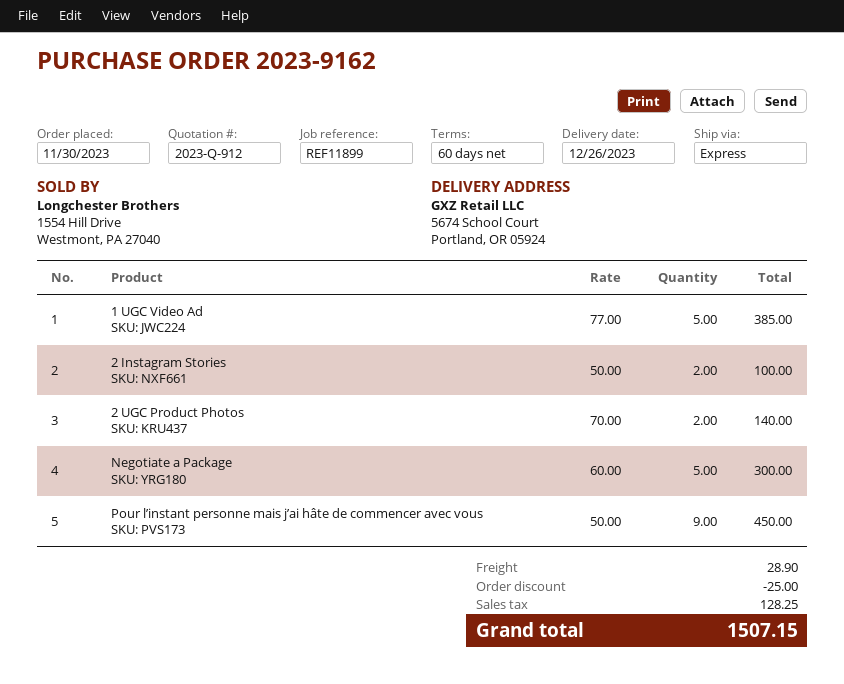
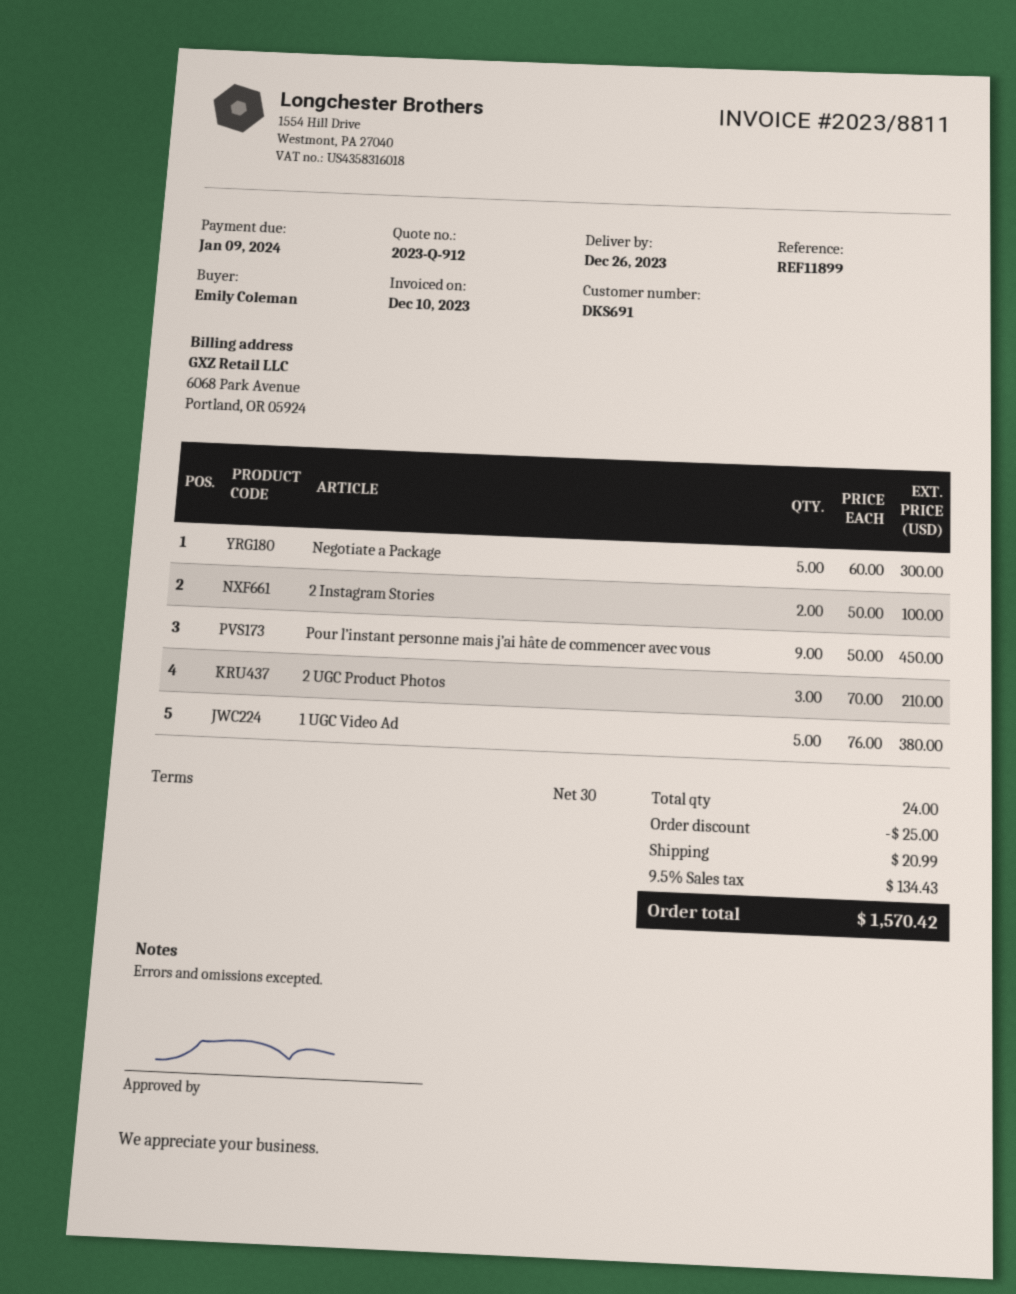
payment terms: 60 days -> 30 days
1 UGC Video Ad: 5 x 77.00 = 385.00 -> 5 x 76.00 = 380.00
2 UGC Product Photos: 2 x 70.00 = 140.00 -> 3 x 70.00 = 210.00
shipping: 28.90 -> 20.99
tax: 128.25 -> 134.43
total: 1507.15 -> 1570.42

